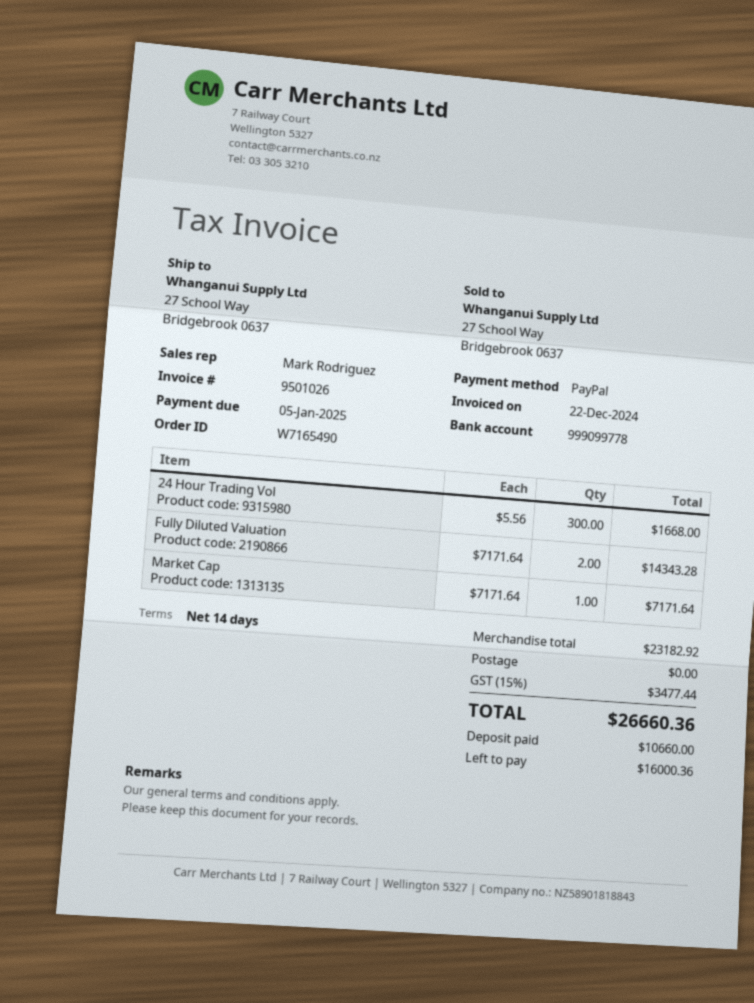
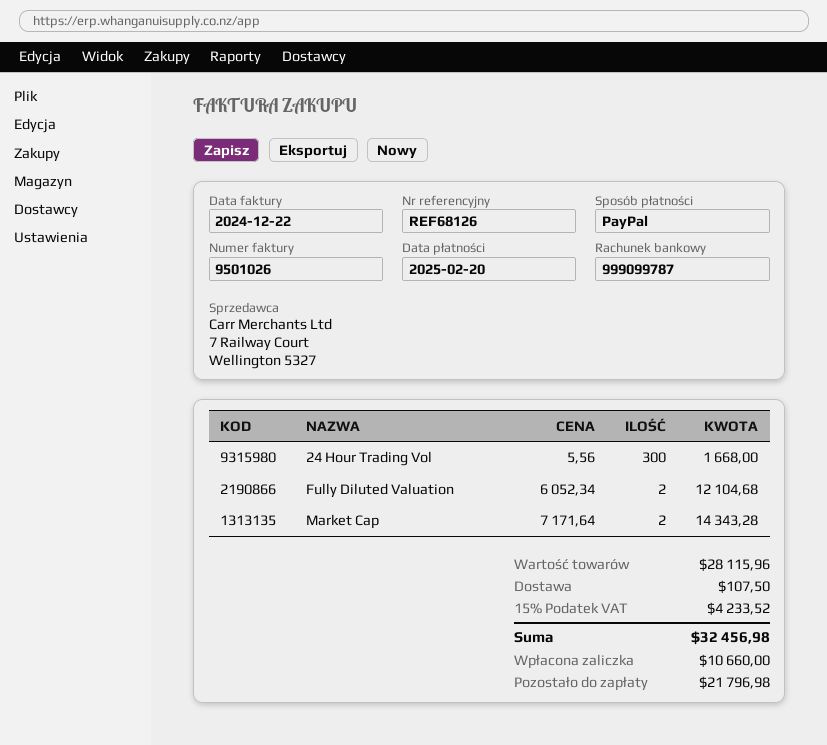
due date: 2025-01-05 -> 2025-02-20
bank account: 999099778 -> 999099787
Fully Diluted Valuation: 2 x 7171.64 = 14343.28 -> 2 x 6052.34 = 12104.68
Market Cap: 1 x 7171.64 = 7171.64 -> 2 x 7171.64 = 14343.28
subtotal: 23182.92 -> 28115.96
shipping: 0.00 -> 107.50
tax: 15% = 3477.44 -> 15% = 4233.52
total: 26660.36 -> 32456.98
balance: 16000.36 -> 21796.98

